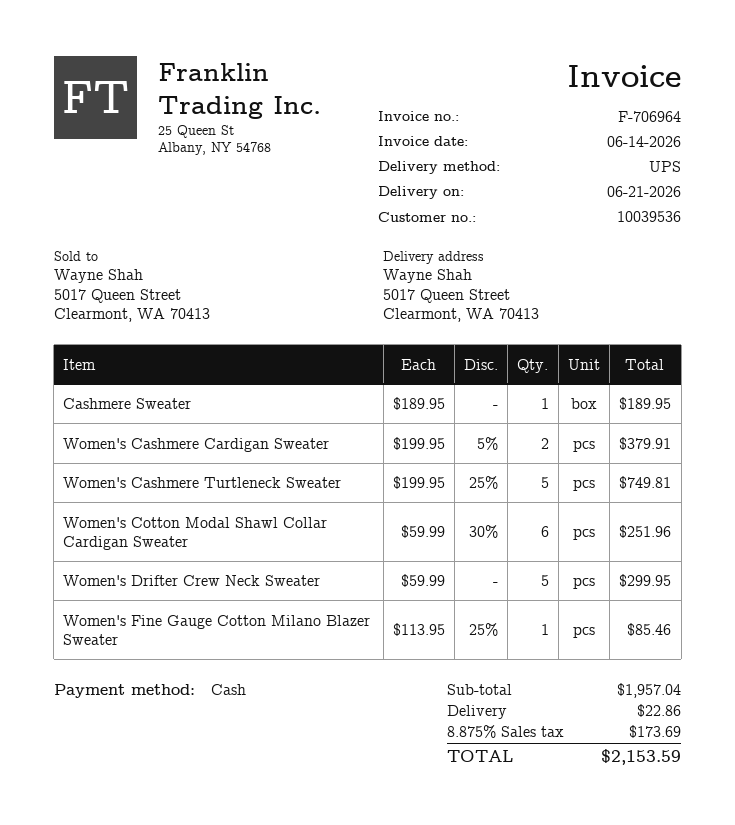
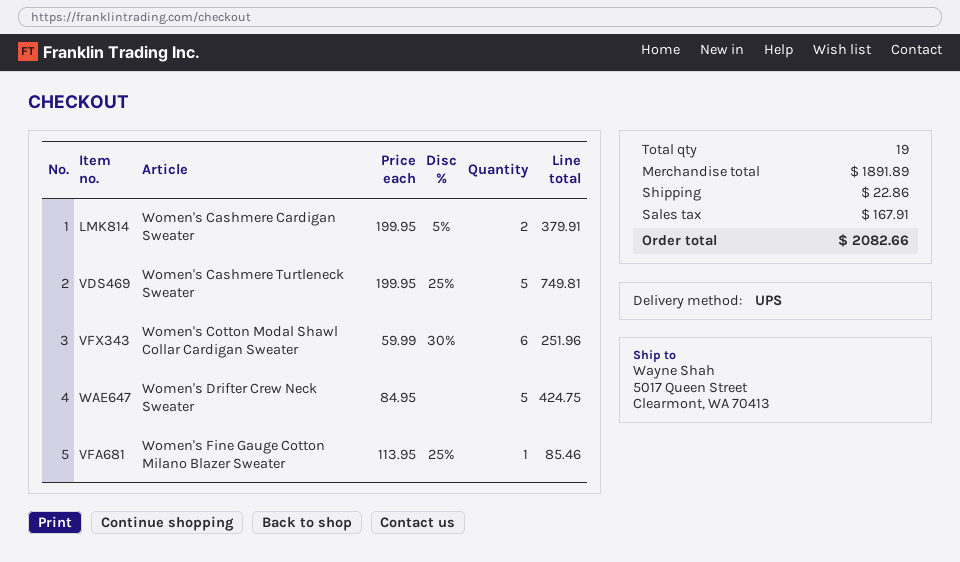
Cashmere Sweater: 1 x 189.95 = 189.95 -> none
Women's Drifter Crew Neck Sweater: 5 x 59.99 = 299.95 -> 5 x 84.95 = 424.75
subtotal: 1957.04 -> 1891.89
tax: 173.69 -> 167.91
total: 2153.59 -> 2082.66

